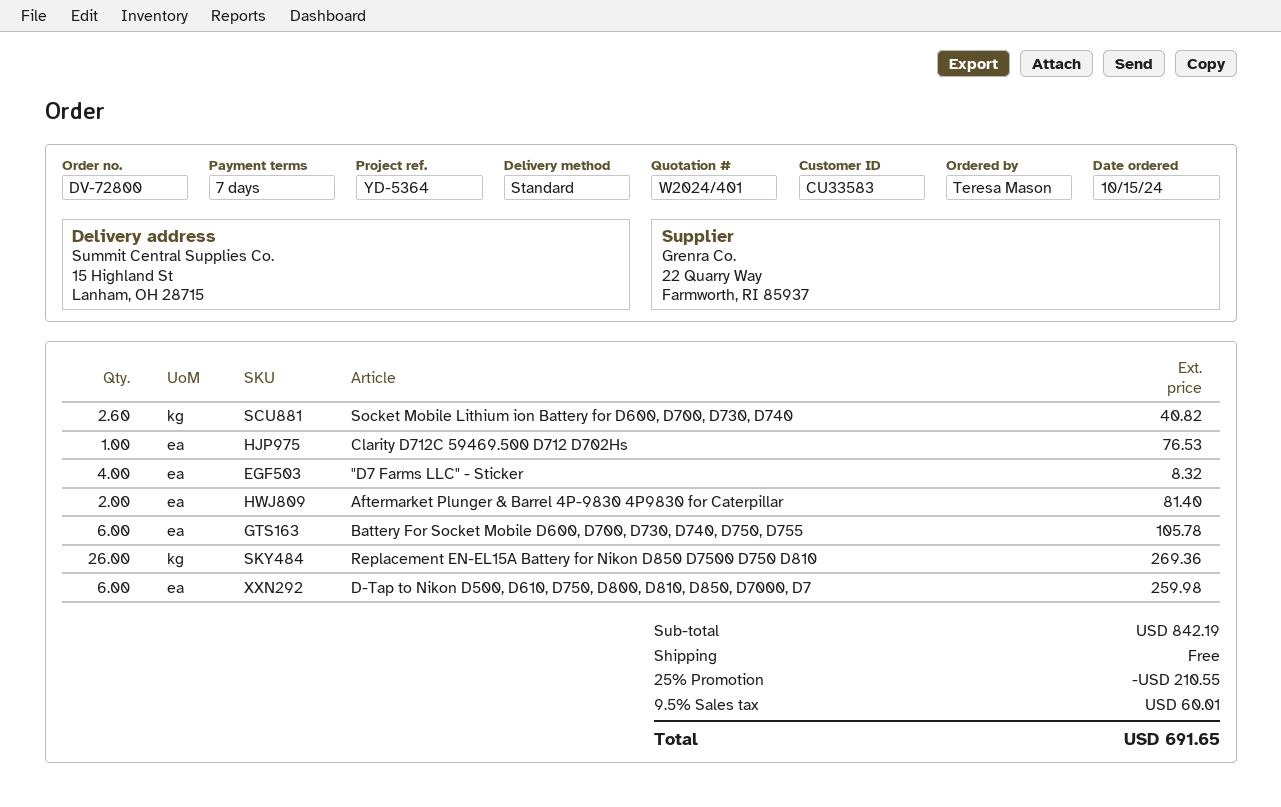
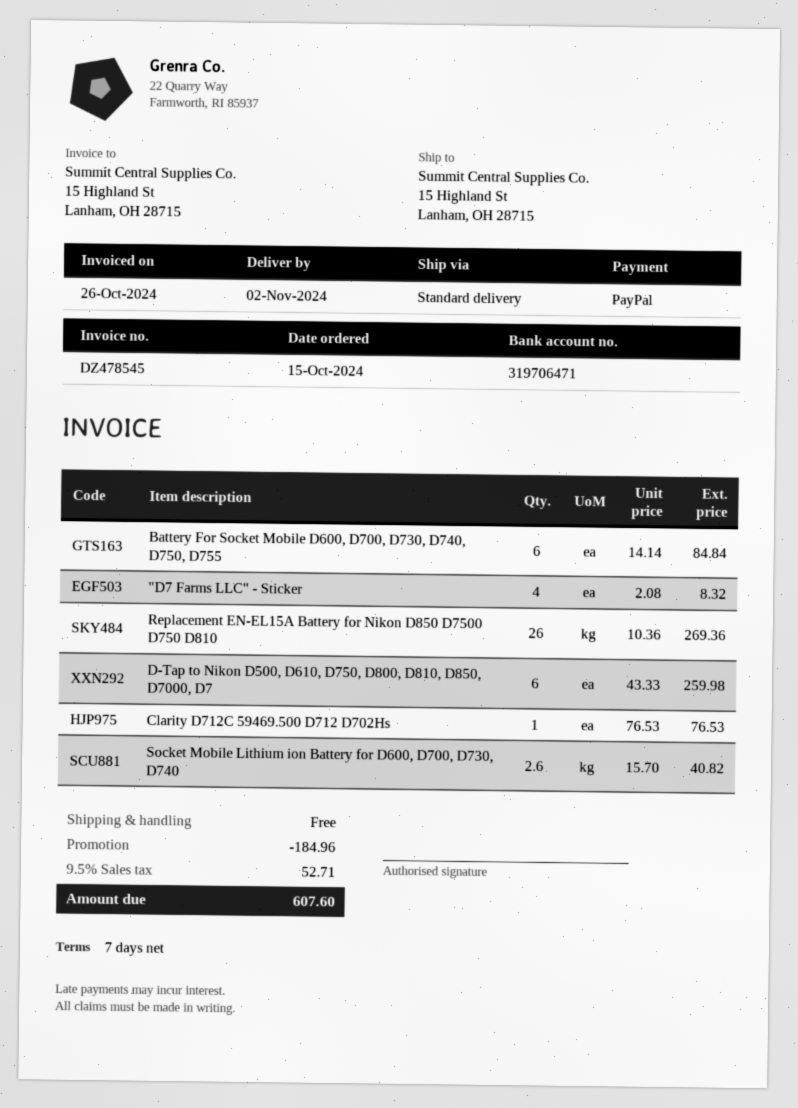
Aftermarket Plunger & Barrel 4P-9830 4P9830 for Caterpillar: 2 for 81.40 -> none
Battery For Socket Mobile D600, D700, D730, D740, D750, D755: 6 for 105.78 -> 6 for 84.84
discount: 210.55 -> 184.96
tax: 9.5% = 60.01 -> 9.5% = 52.71
total: 691.65 -> 607.60

